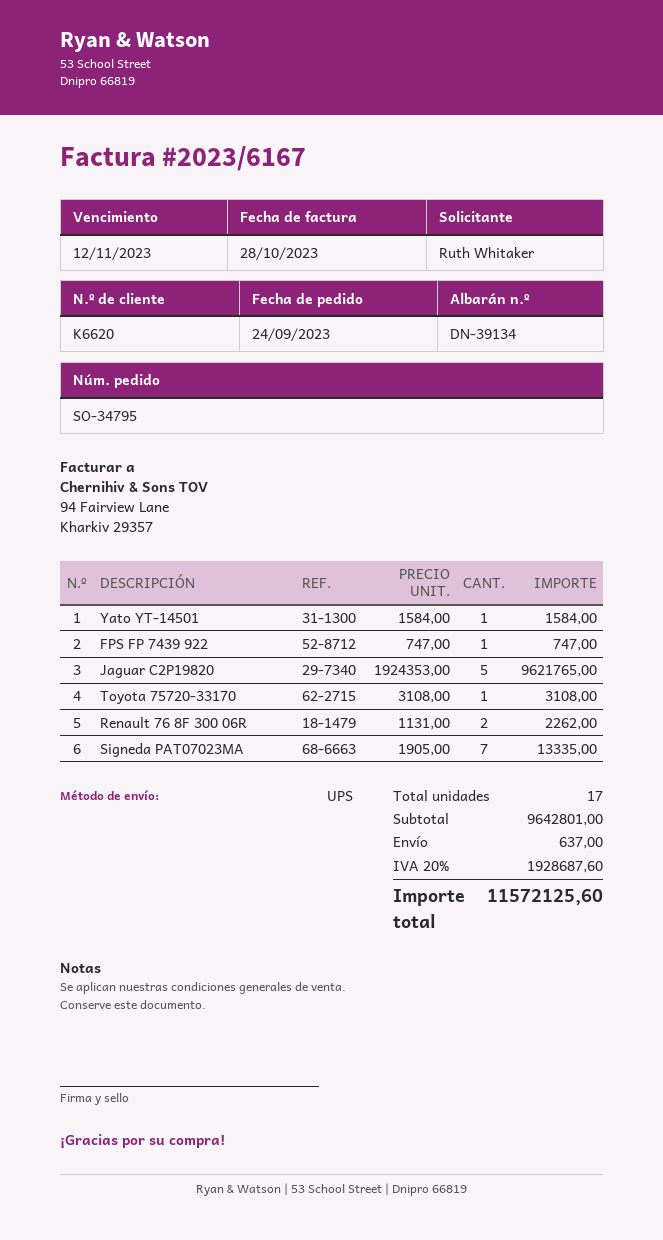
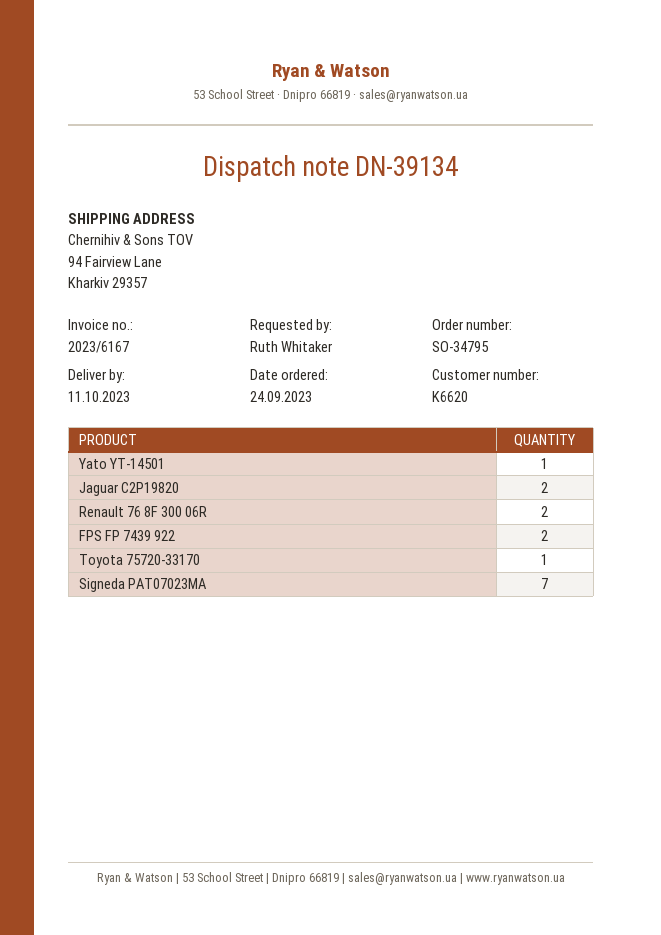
FPS FP 7439 922: 1 -> 2
Jaguar C2P19820: 5 -> 2

